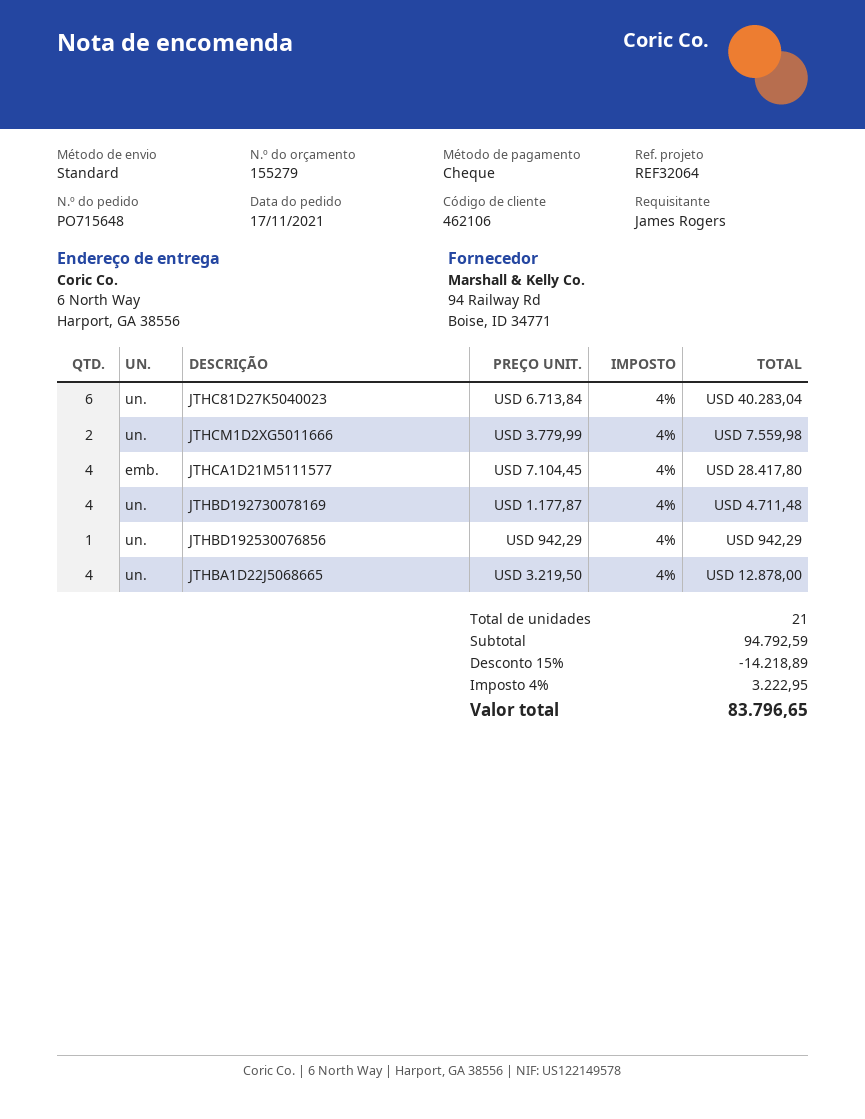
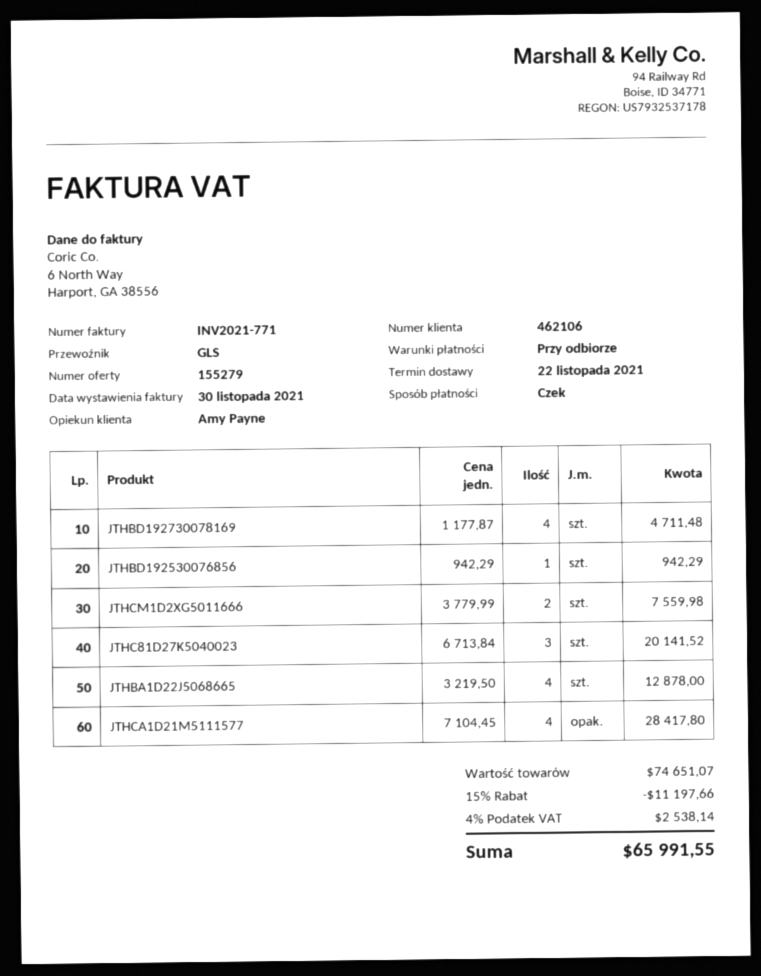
shipping method: standard -> GLS
JTHC81D27K5040023: 6 x 6713.84 = 40283.04 -> 3 x 6713.84 = 20141.52
subtotal: 94792.59 -> 74651.07
discount: 15% = 14218.89 -> 15% = 11197.66
tax: 4% = 3222.95 -> 4% = 2538.14
total: 83796.65 -> 65991.55

